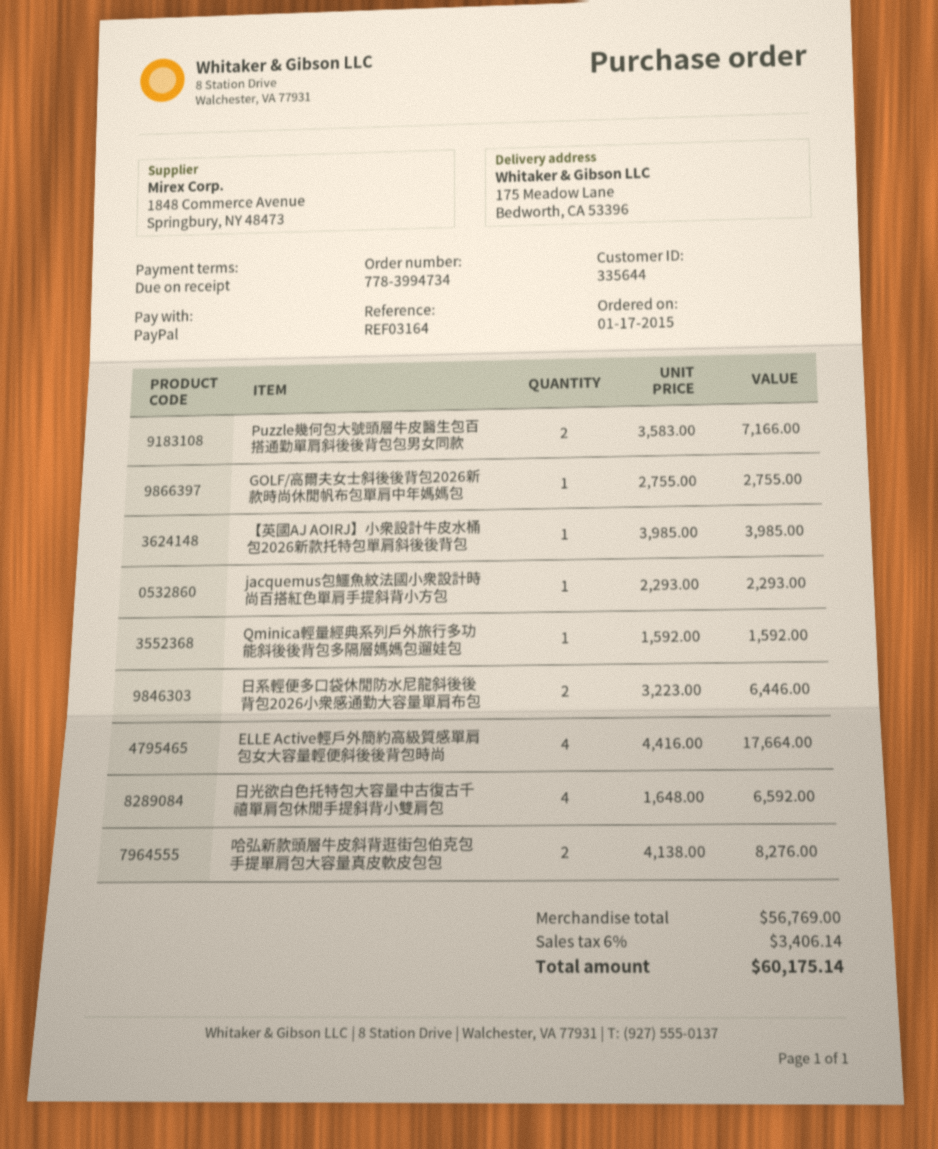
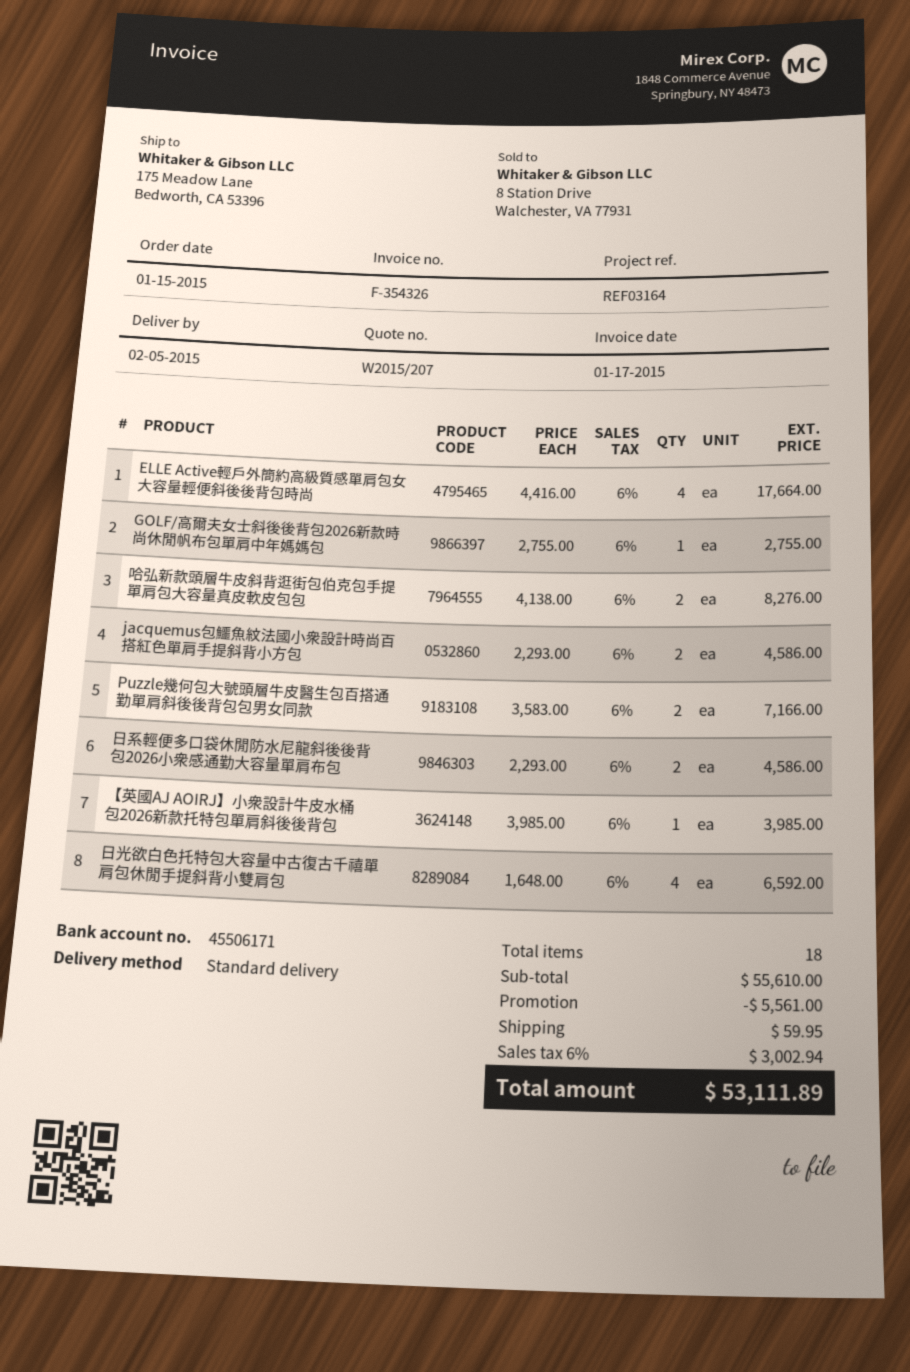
order date: 2015-01-17 -> 2015-01-15
jacquemus包鱷魚紋法國小衆設計時尚百搭紅色單肩手提斜背小方包: 1 x 2293.00 = 2293.00 -> 2 x 2293.00 = 4586.00
Qminica輕量經典系列戶外旅行多功能斜後後背包多隔層媽媽包遛娃包: 1 x 1592.00 = 1592.00 -> none
日系輕便多口袋休閒防水尼龍斜後後背包2026小衆感通勤大容量單肩布包: 2 x 3223.00 = 6446.00 -> 2 x 2293.00 = 4586.00
subtotal: 56769.00 -> 55610.00
discount: none -> 5561.00
shipping: none -> 59.95
tax: 6% = 3406.14 -> 6% = 3002.94
total: 60175.14 -> 53111.89

